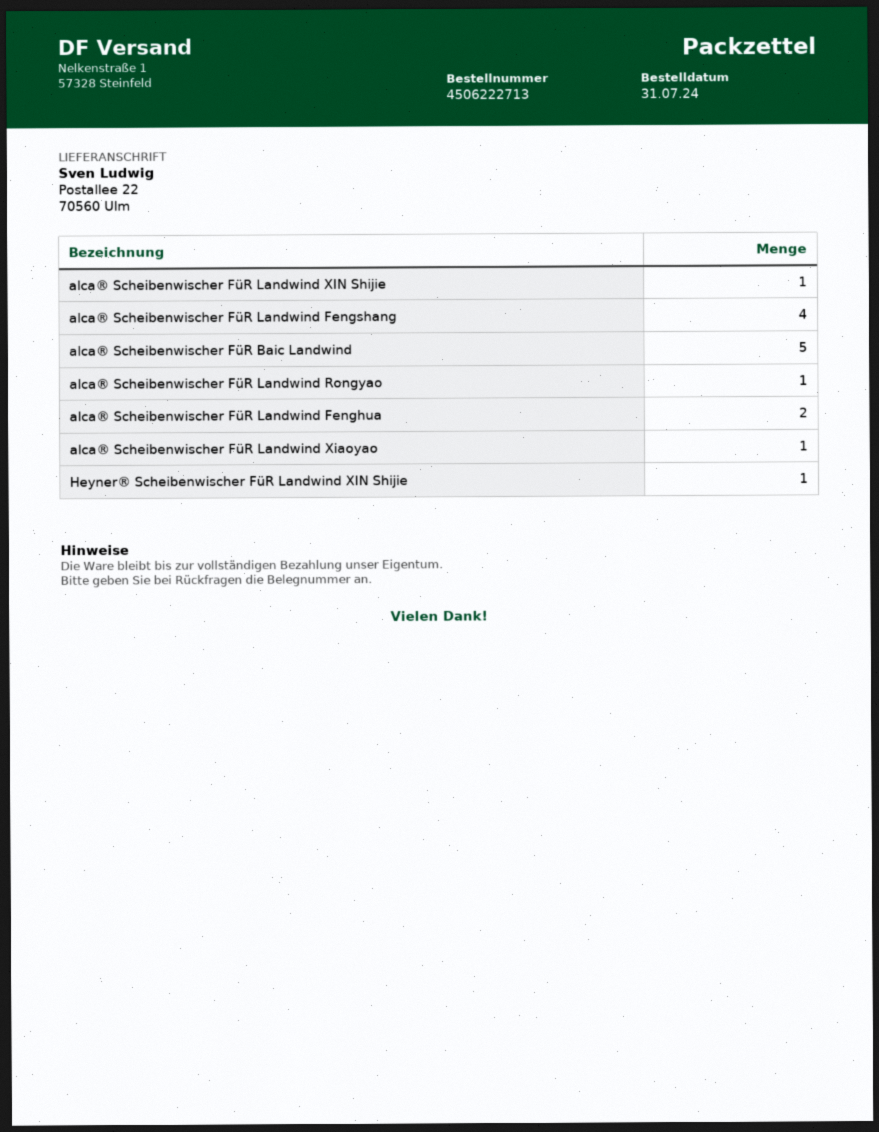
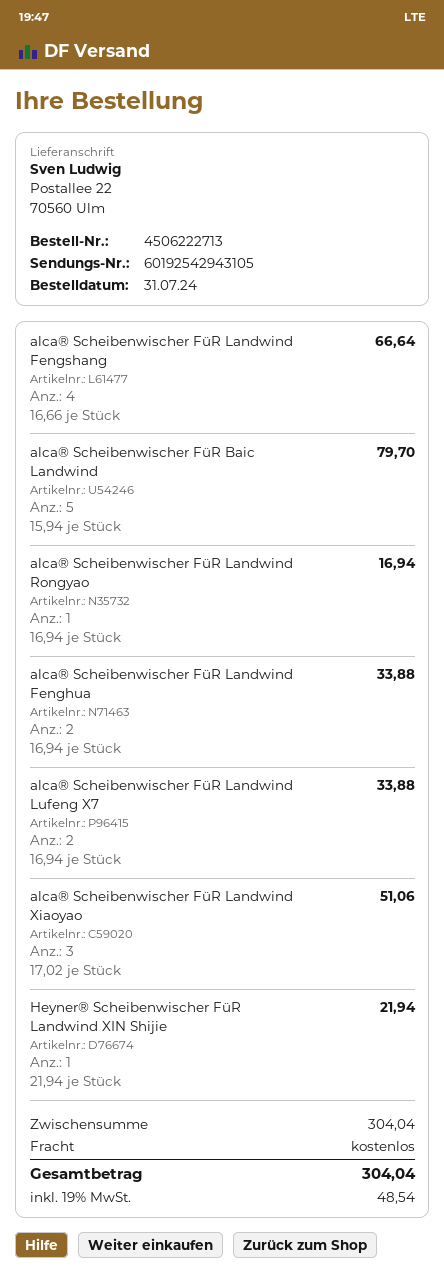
alca® Scheibenwischer FüR Landwind XIN Shijie: 1 -> none
alca® Scheibenwischer FüR Landwind Xiaoyao: 1 -> 3
alca® Scheibenwischer FüR Landwind Lufeng X7: none -> 2

